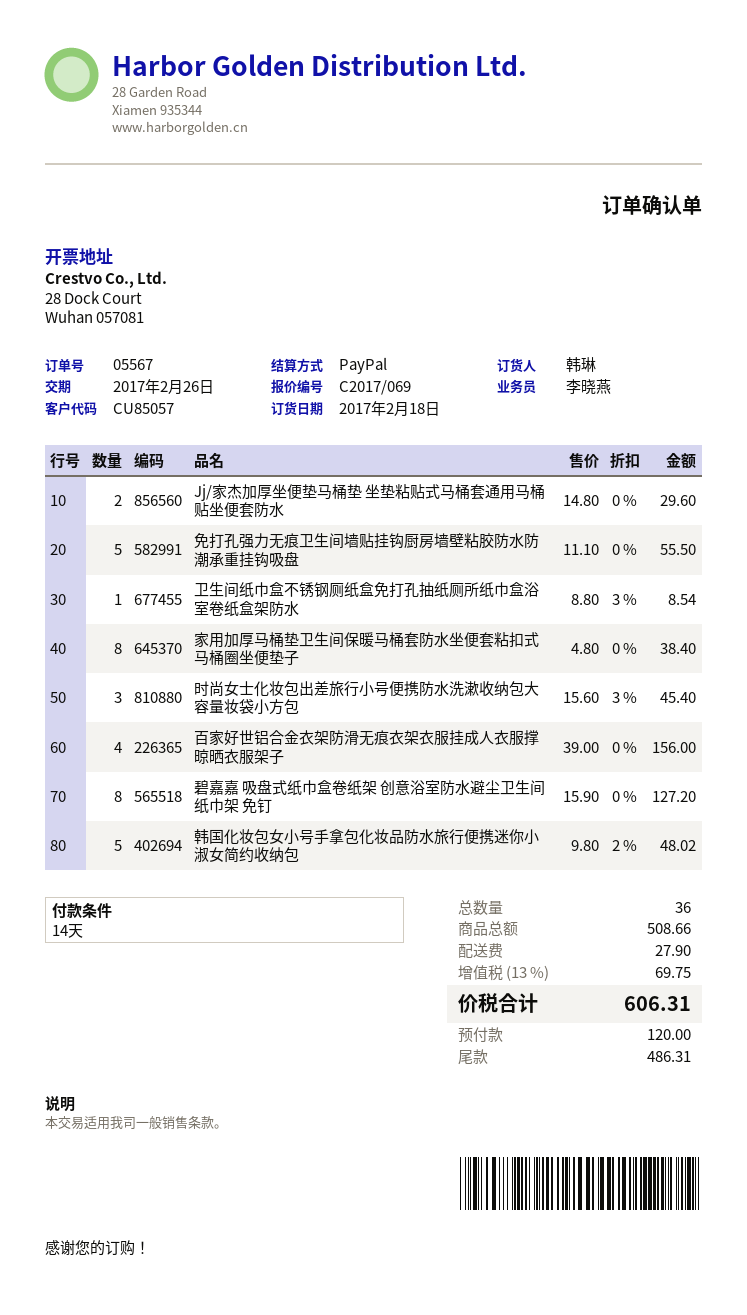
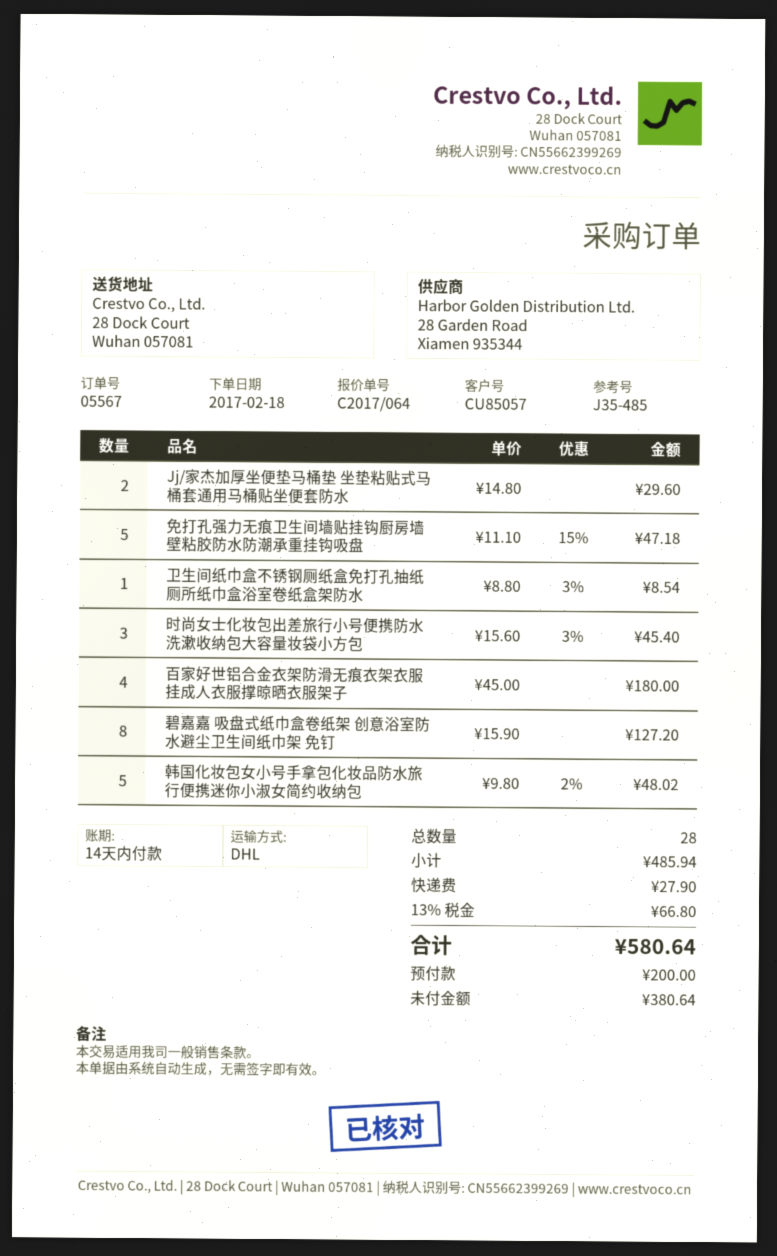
quote number: C2017/069 -> C2017/064
免打孔强力无痕卫生间墙贴挂钩厨房墙壁粘胶防水防潮承重挂钩吸盘: 5 x 11.10 = 55.50 -> 5 x 11.10 - 15% = 47.18
家用加厚马桶垫卫生间保暖马桶套防水坐便套粘扣式马桶圈坐便垫子: 8 x 4.80 = 38.40 -> none
百家好世铝合金衣架防滑无痕衣架衣服挂成人衣服撑晾晒衣服架子: 4 x 39.00 = 156.00 -> 4 x 45.00 = 180.00
total quantity: 36 -> 28
subtotal: 508.66 -> 485.94
tax: 13% = 69.75 -> 13% = 66.80
total: 606.31 -> 580.64
deposit: 120.00 -> 200.00
balance: 486.31 -> 380.64

